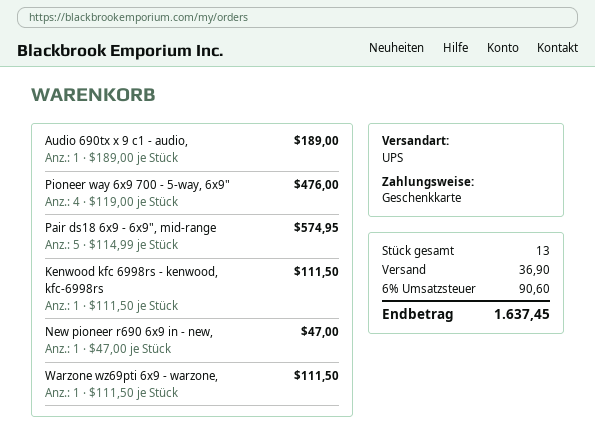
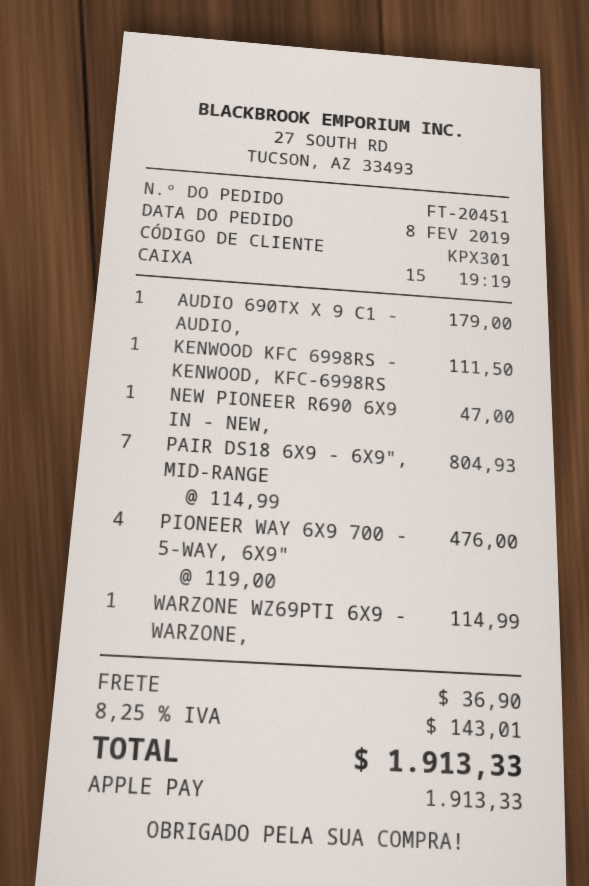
payment method: gift card -> Apple Pay
Audio 690tx x 9 c1 - audio,: 1 x 189.00 = 189.00 -> 1 x 179.00 = 179.00
Pair ds18 6x9 - 6x9", mid-range: 5 x 114.99 = 574.95 -> 7 x 114.99 = 804.93
Warzone wz69pti 6x9 - warzone,: 1 x 111.50 = 111.50 -> 1 x 114.99 = 114.99
tax: 6% = 90.60 -> 8.25% = 143.01
total: 1637.45 -> 1913.33

